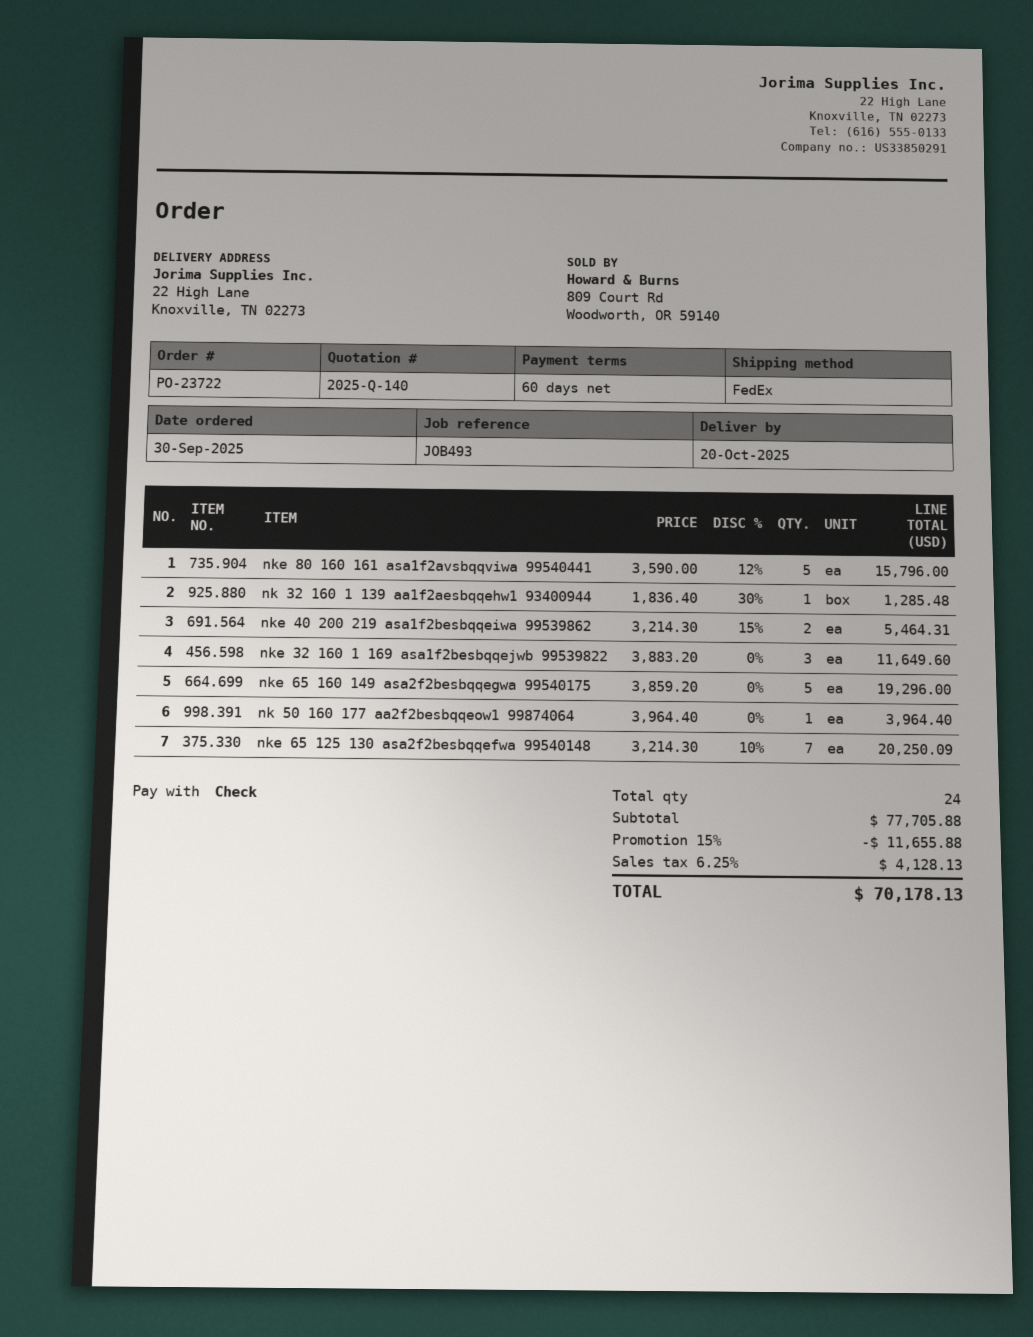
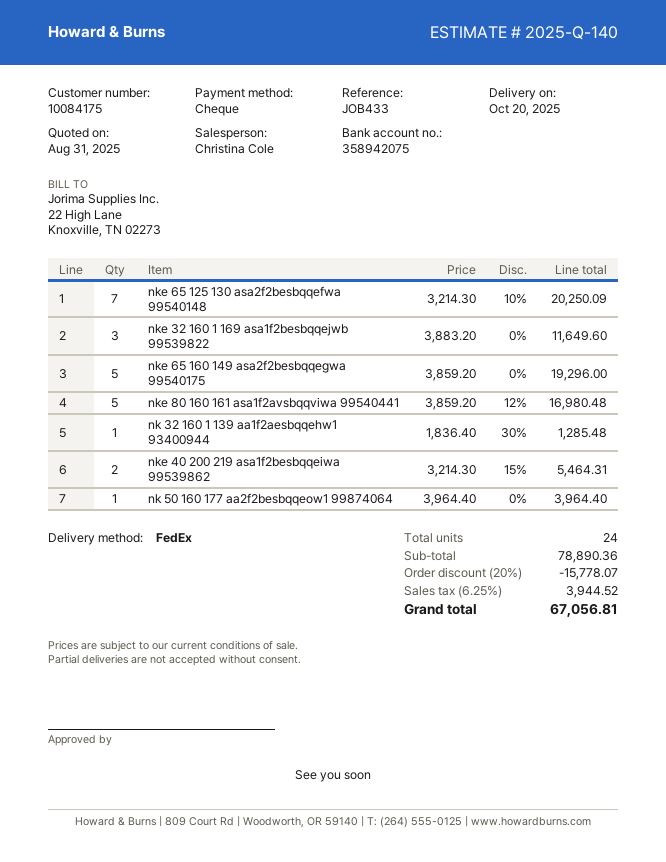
reference: JOB493 -> JOB433
nke 80 160 161 asa1f2avsbqqviwa 99540441: 5 x 3590.00 - 12% = 15796.00 -> 5 x 3859.20 - 12% = 16980.48
subtotal: 77705.88 -> 78890.36
discount: 15% = 11655.88 -> 20% = 15778.07
tax: 6.25% = 4128.13 -> 6.25% = 3944.52
total: 70178.13 -> 67056.81

